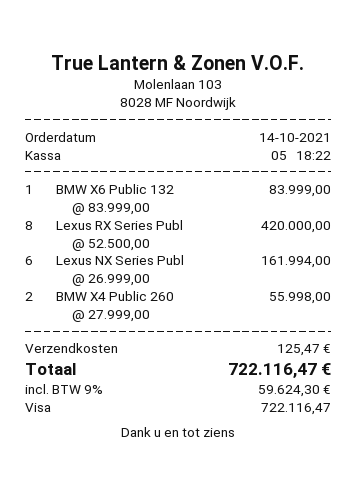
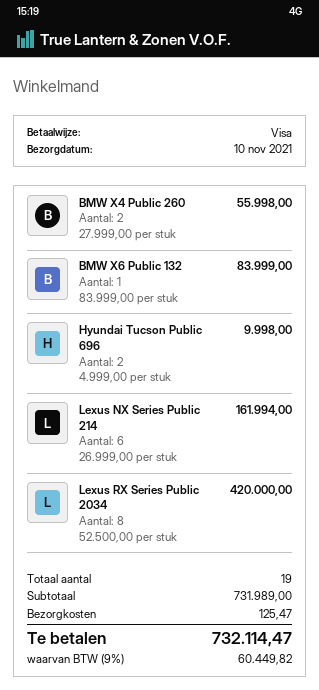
Hyundai Tucson Public 696: none -> 2 x 4999.00 = 9998.00
tax: 9% = 59624.30 -> 9% = 60449.82
total: 722116.47 -> 732114.47

